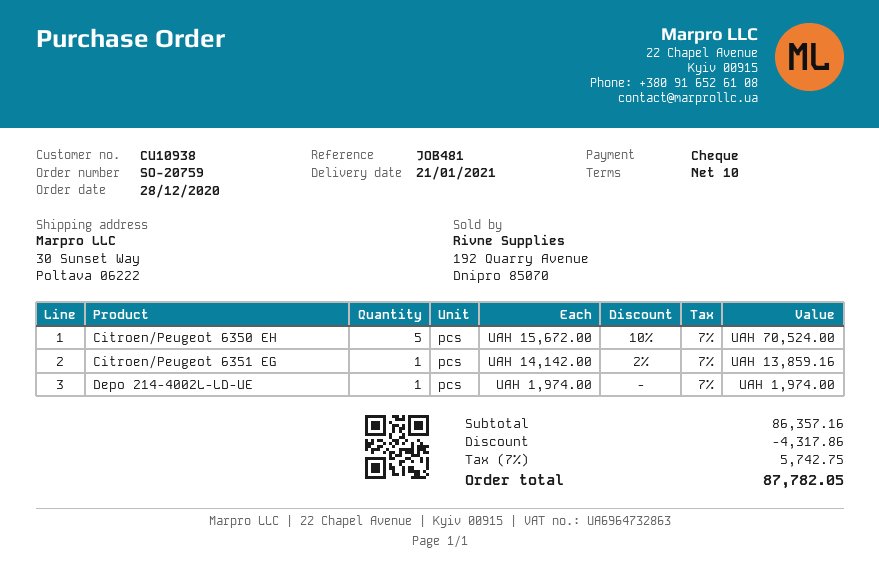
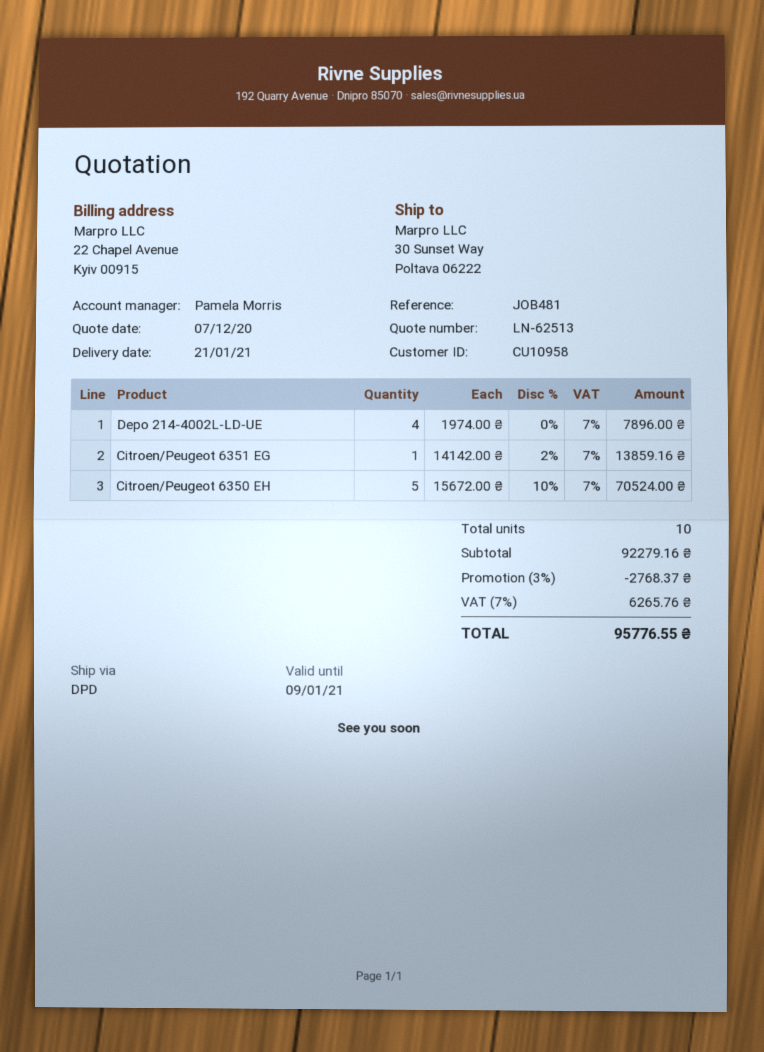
customer number: CU10938 -> CU10958
Depo 214-4002L-LD-UE: 1 x 1974.00 = 1974.00 -> 4 x 1974.00 = 7896.00
subtotal: 86357.16 -> 92279.16
discount: 4317.86 -> 2768.37
tax: 7% = 5742.75 -> 7% = 6265.76
total: 87782.05 -> 95776.55

